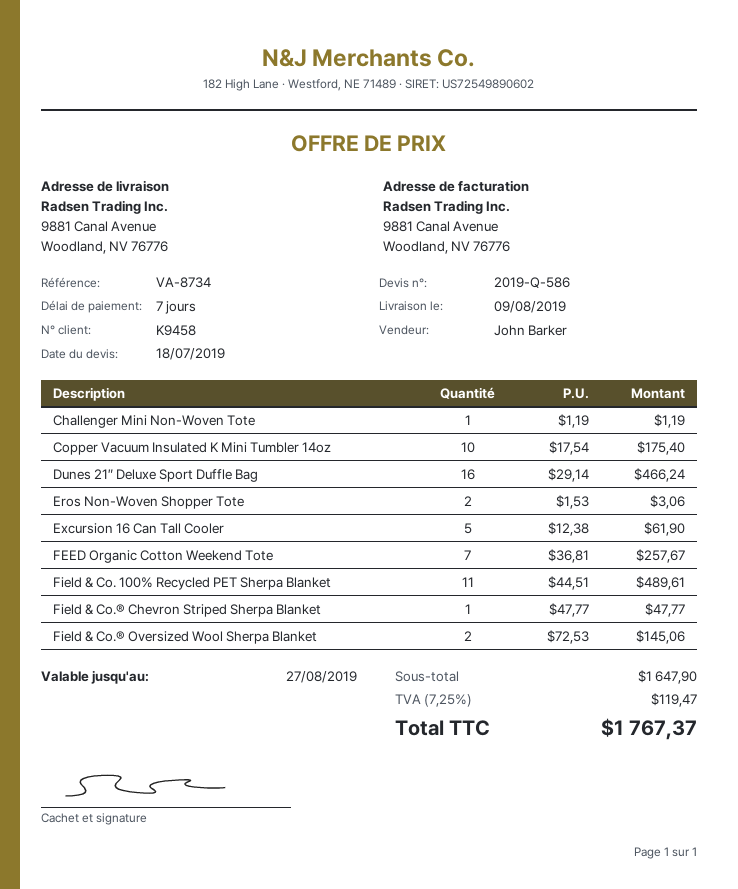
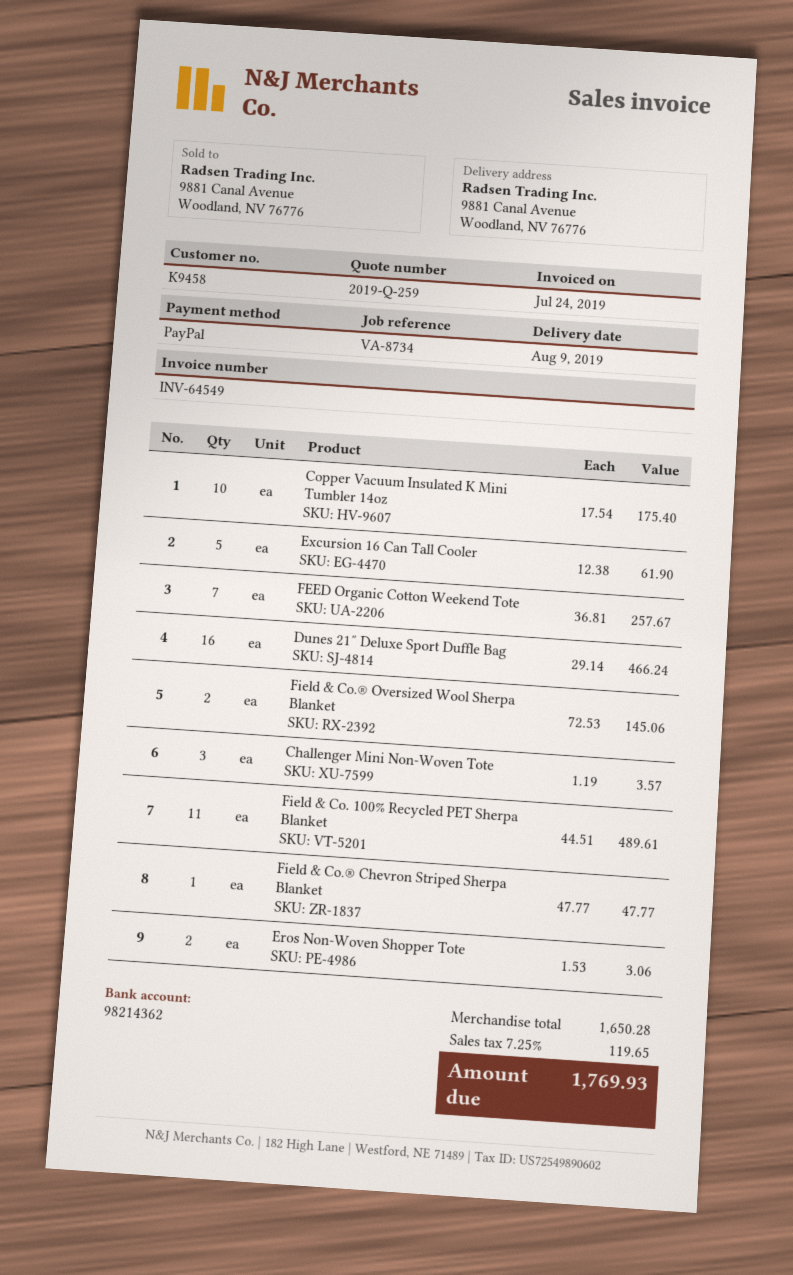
quote number: 2019-Q-586 -> 2019-Q-259
Challenger Mini Non-Woven Tote: 1 x 1.19 = 1.19 -> 3 x 1.19 = 3.57
subtotal: 1647.90 -> 1650.28
tax: 7.25% = 119.47 -> 7.25% = 119.65
total: 1767.37 -> 1769.93

